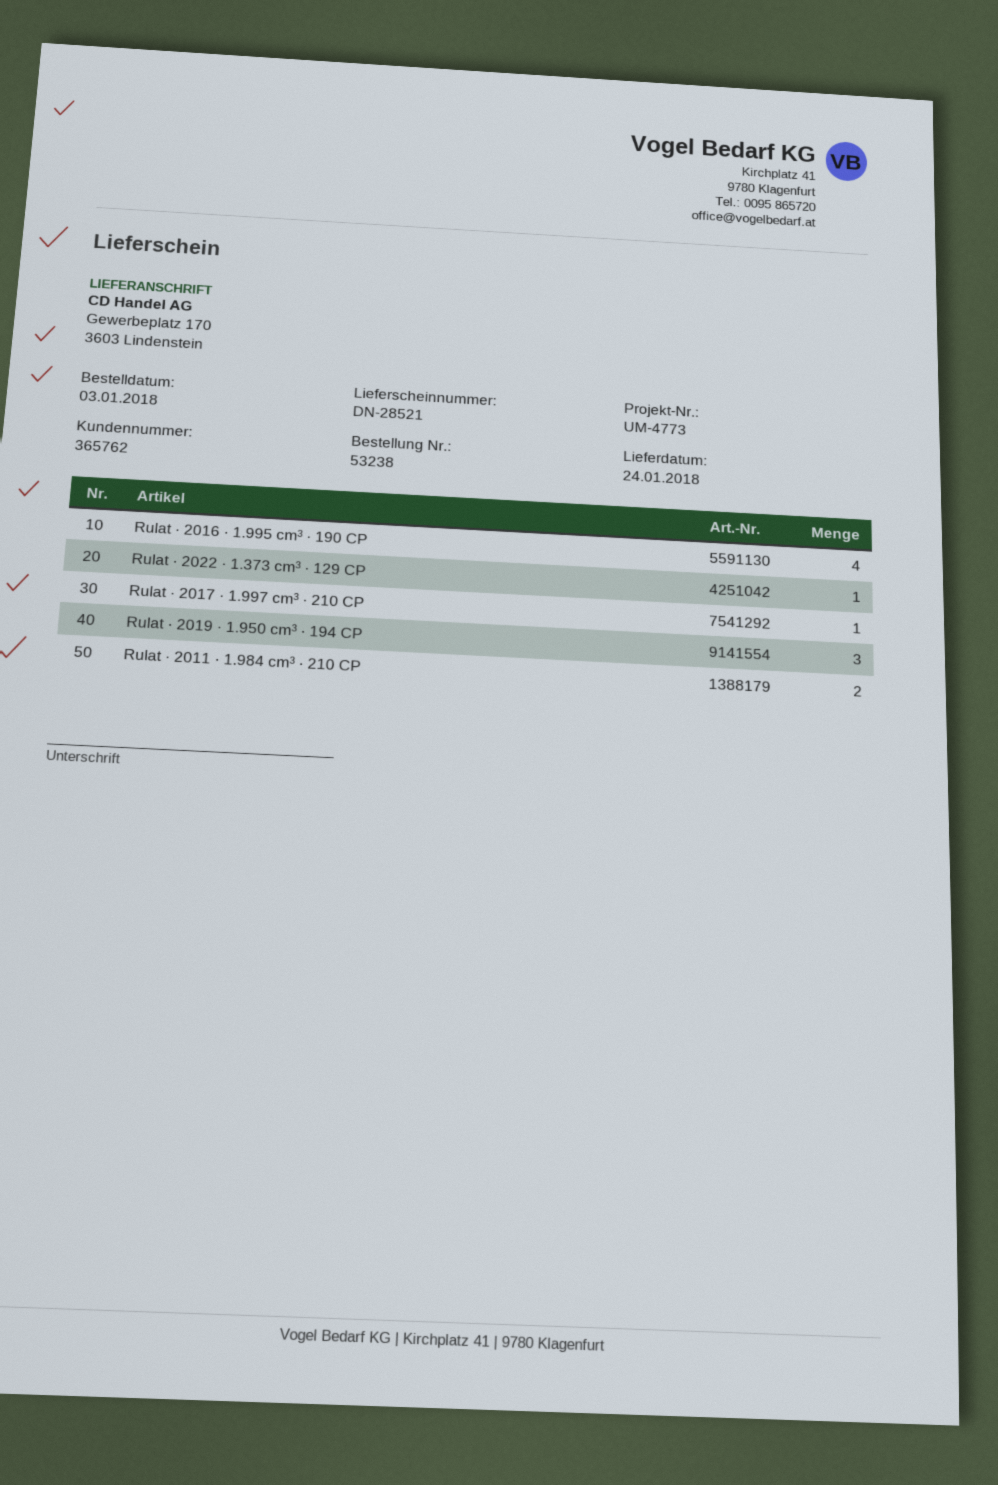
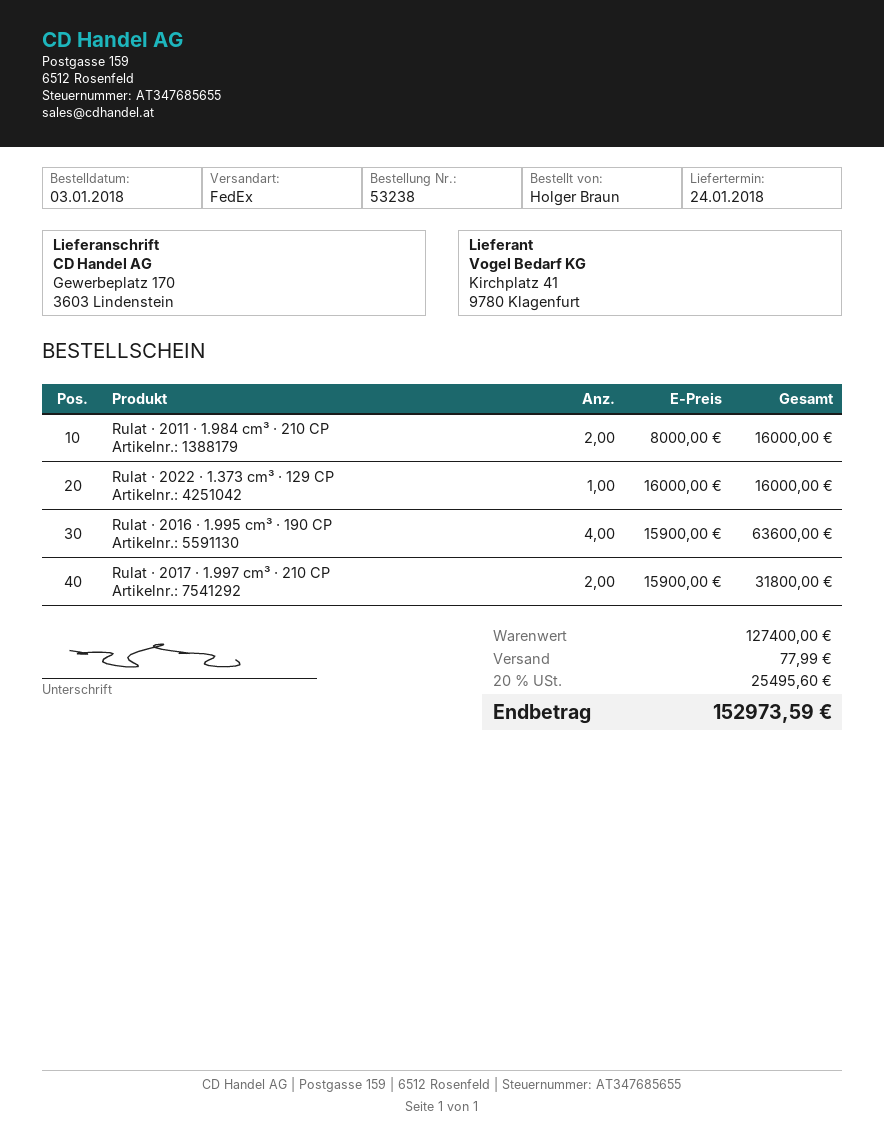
Rulat · 2017 · 1.997 cm³ · 210 CP: 1 -> 2
Rulat · 2019 · 1.950 cm³ · 194 CP: 3 -> none

